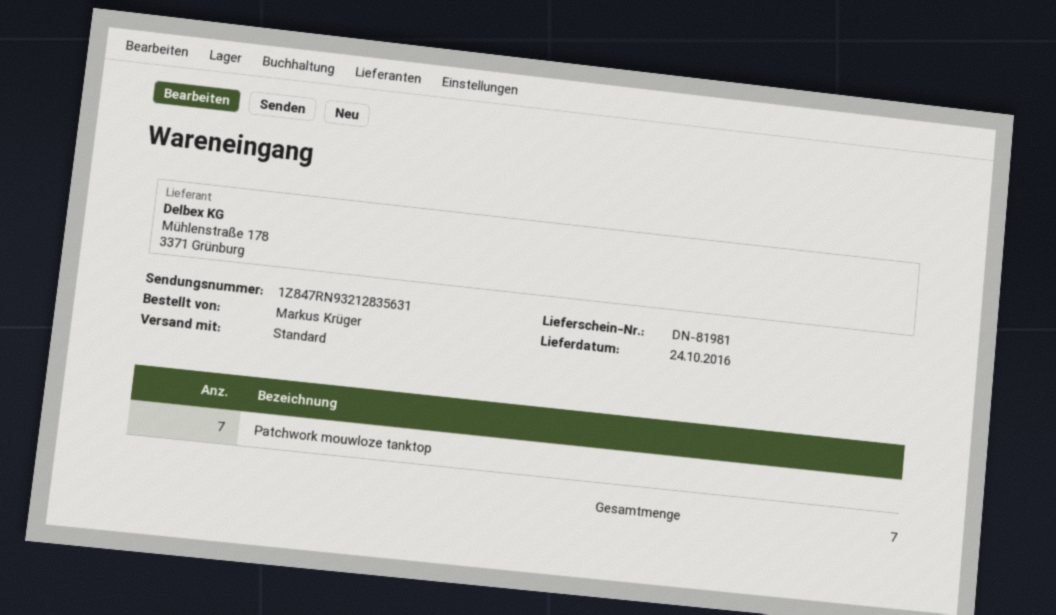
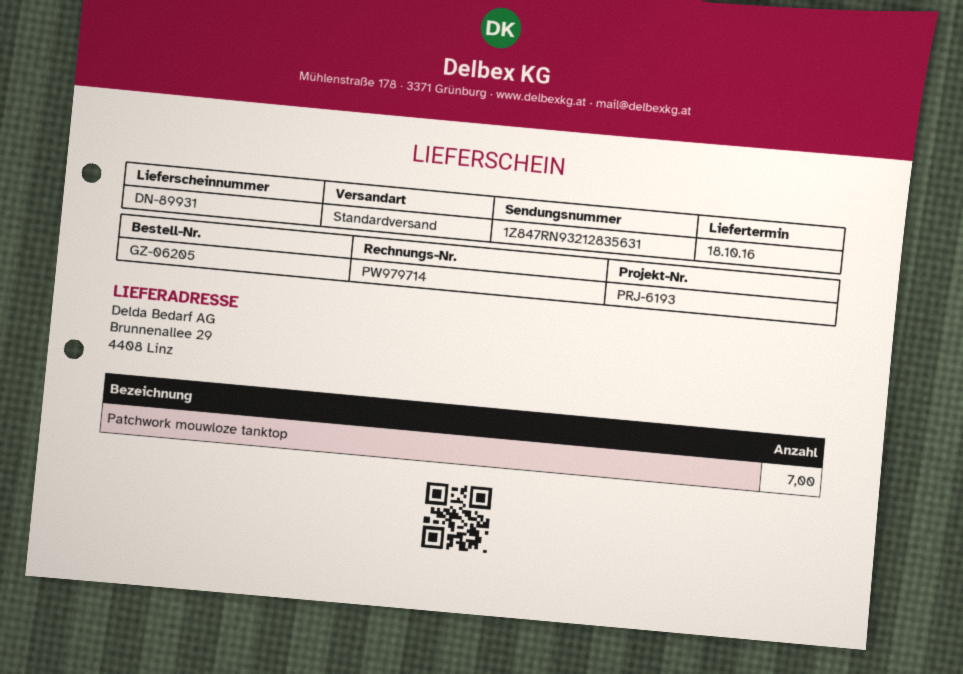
delivery note number: DN-81981 -> DN-89931
delivery date: 2016-10-24 -> 2016-10-18

